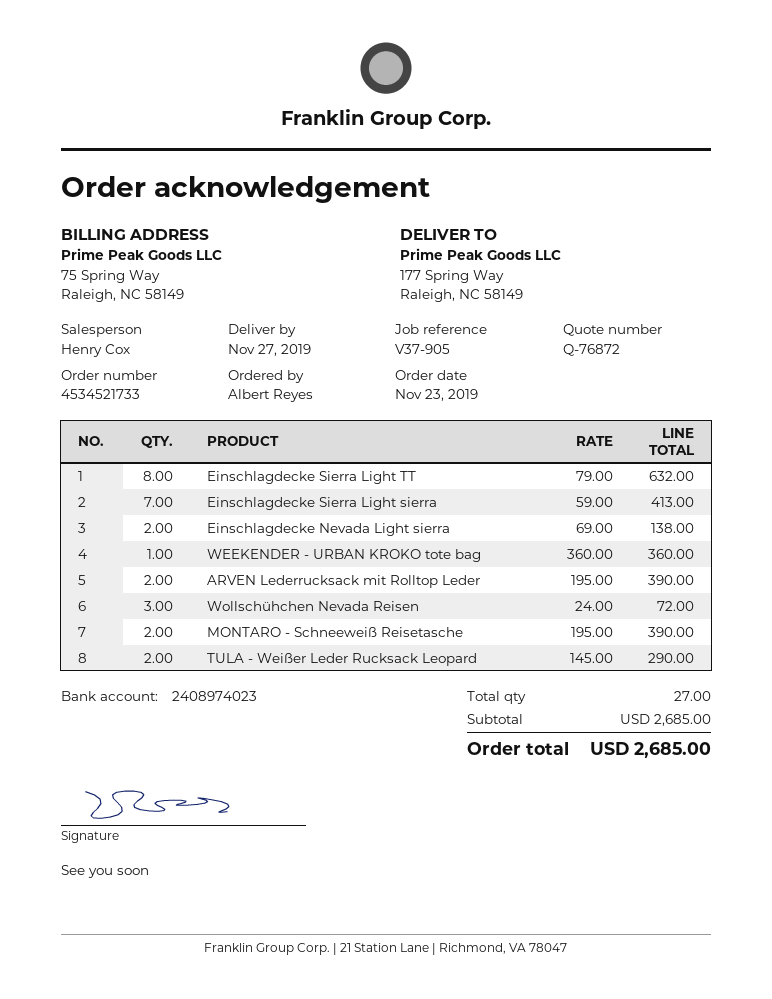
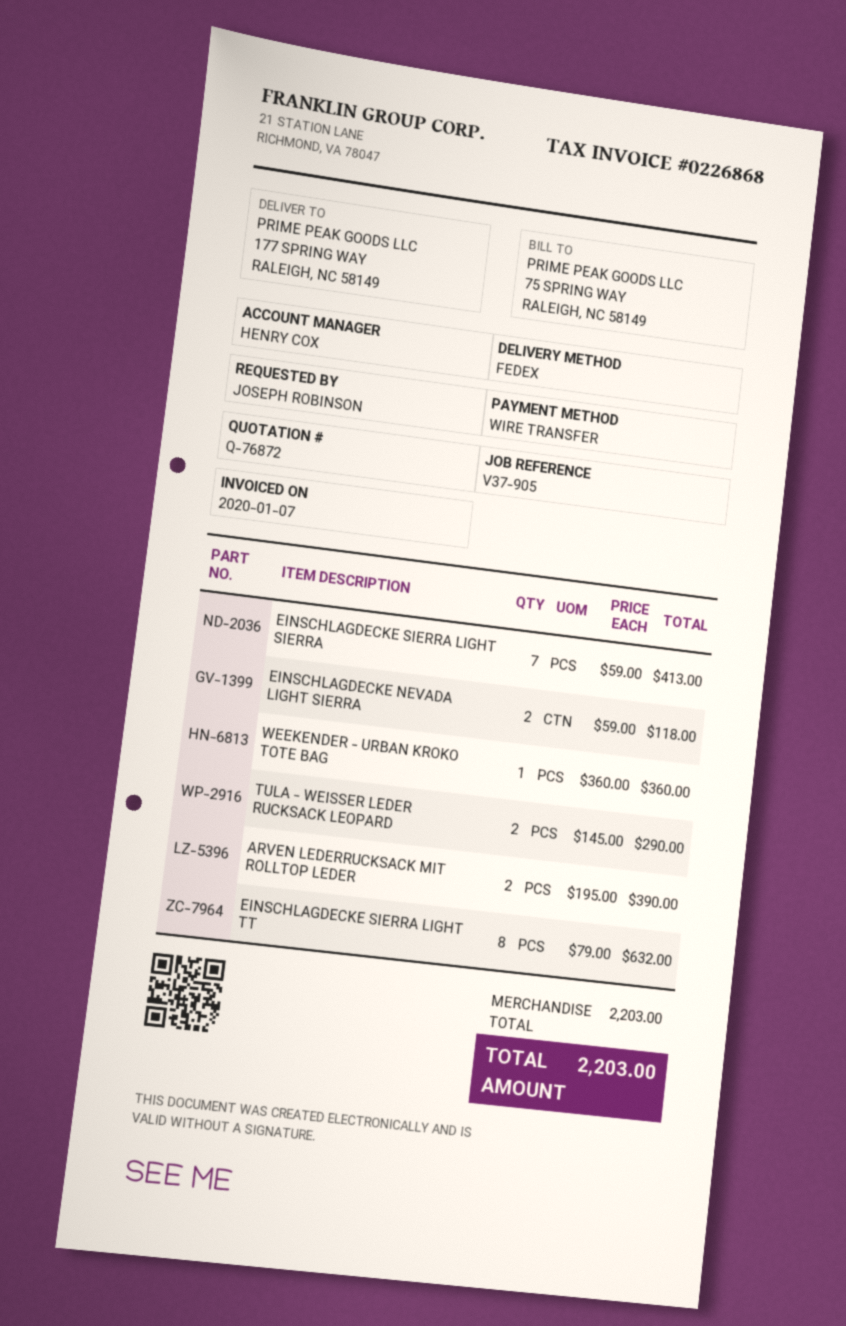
ordered by: Albert Reyes -> JOSEPH ROBINSON
Einschlagdecke Nevada Light sierra: 2 x 69.00 = 138.00 -> 2 x 59.00 = 118.00
Wollschühchen Nevada Reisen: 3 x 24.00 = 72.00 -> none
MONTARO - Schneeweiß Reisetasche: 2 x 195.00 = 390.00 -> none
subtotal: 2685.00 -> 2203.00
total: 2685.00 -> 2203.00

